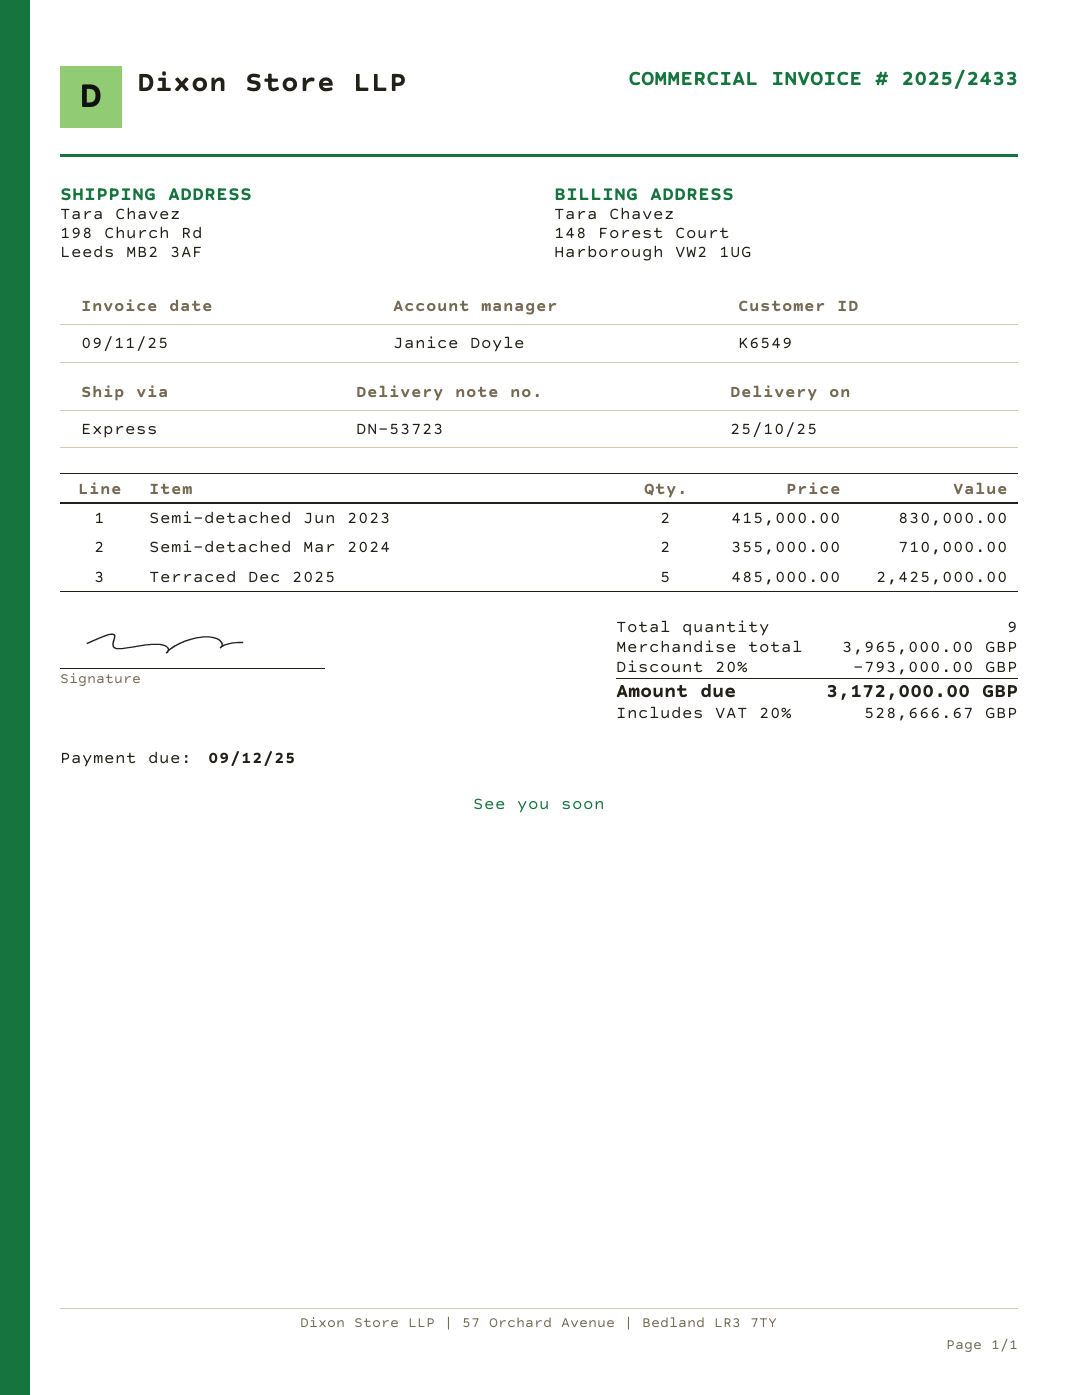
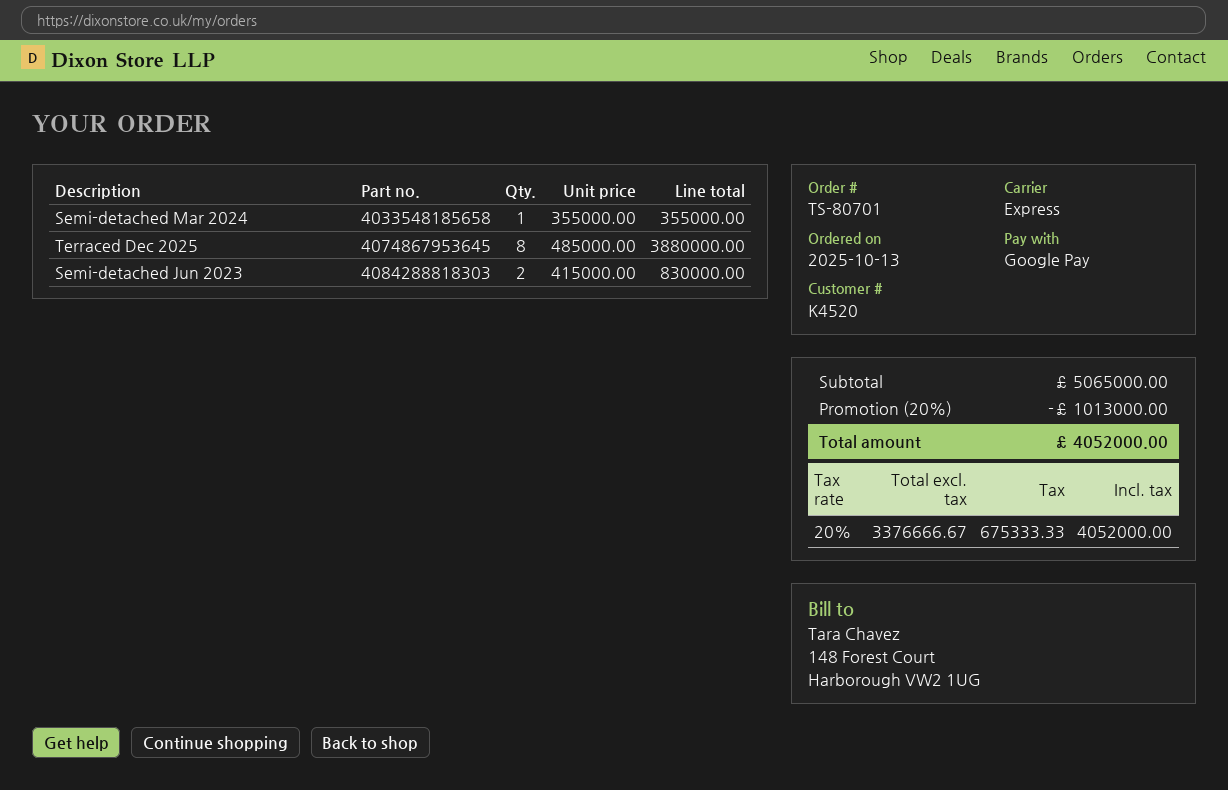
customer number: K6549 -> K4520
Semi-detached Mar 2024: 2 x 355000.00 = 710000.00 -> 1 x 355000.00 = 355000.00
Terraced Dec 2025: 5 x 485000.00 = 2425000.00 -> 8 x 485000.00 = 3880000.00
subtotal: 3965000.00 -> 5065000.00
discount: 20% = 793000.00 -> 20% = 1013000.00
tax: 20% = 528666.67 -> 20% = 675333.33
total: 3172000.00 -> 4052000.00

